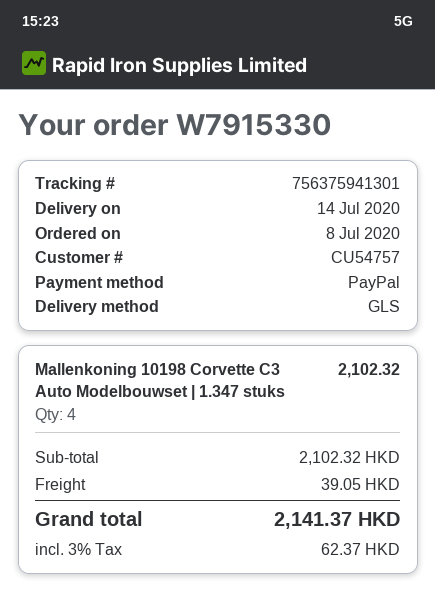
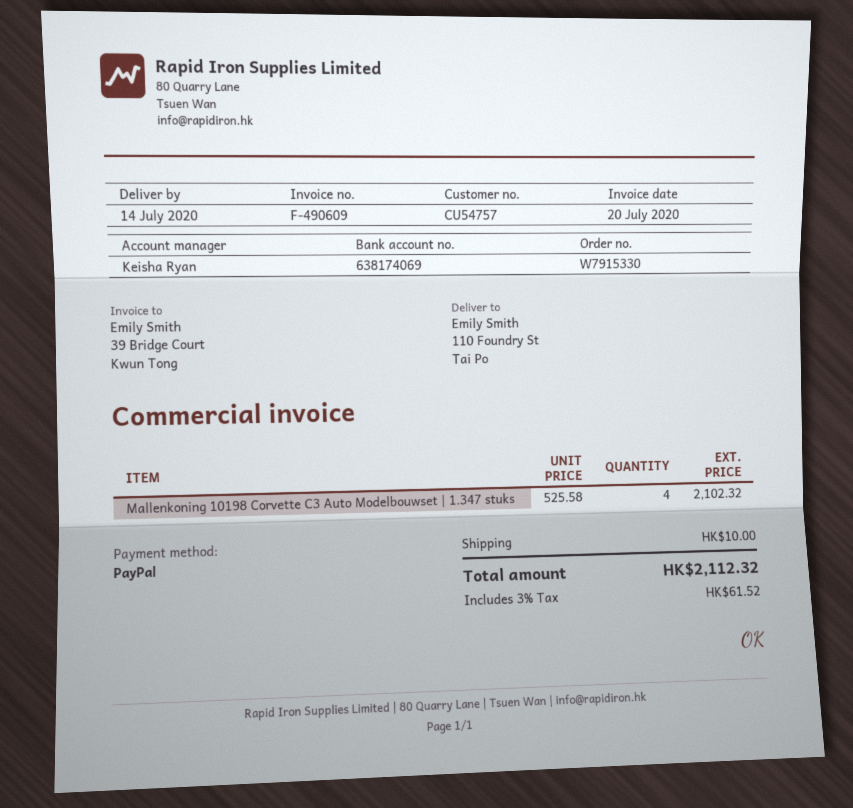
shipping: 39.05 -> 10.00
tax: 3% = 62.37 -> 3% = 61.52
total: 2141.37 -> 2112.32

